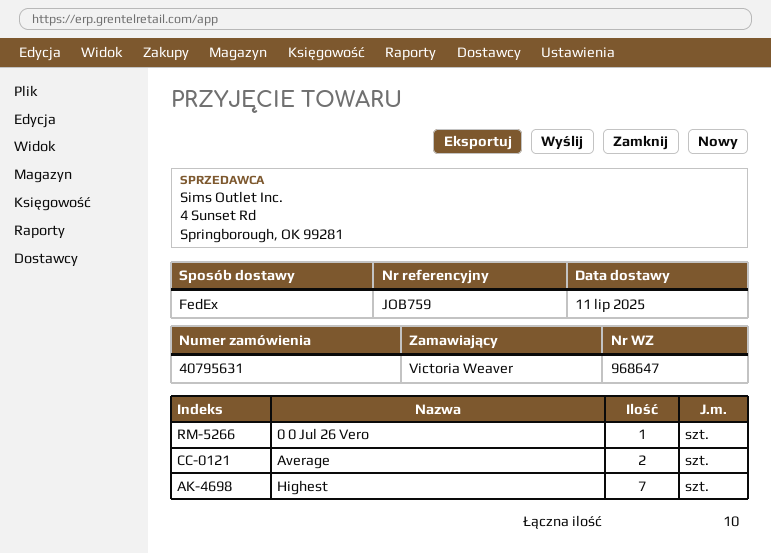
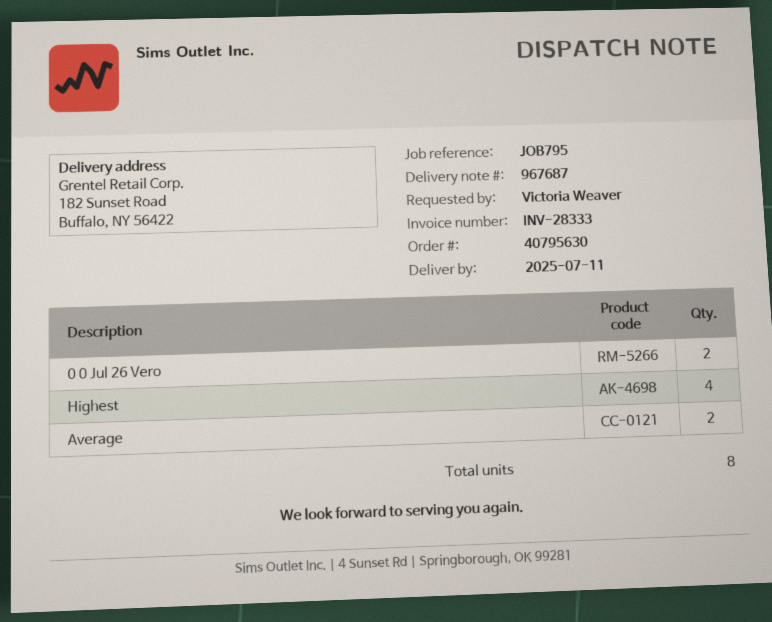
order number: 40795631 -> 40795630
delivery note number: 968647 -> 967687
reference: JOB759 -> JOB795
0 0 Jul 26 Vero: 1 -> 2
Highest: 7 -> 4
total quantity: 10 -> 8

